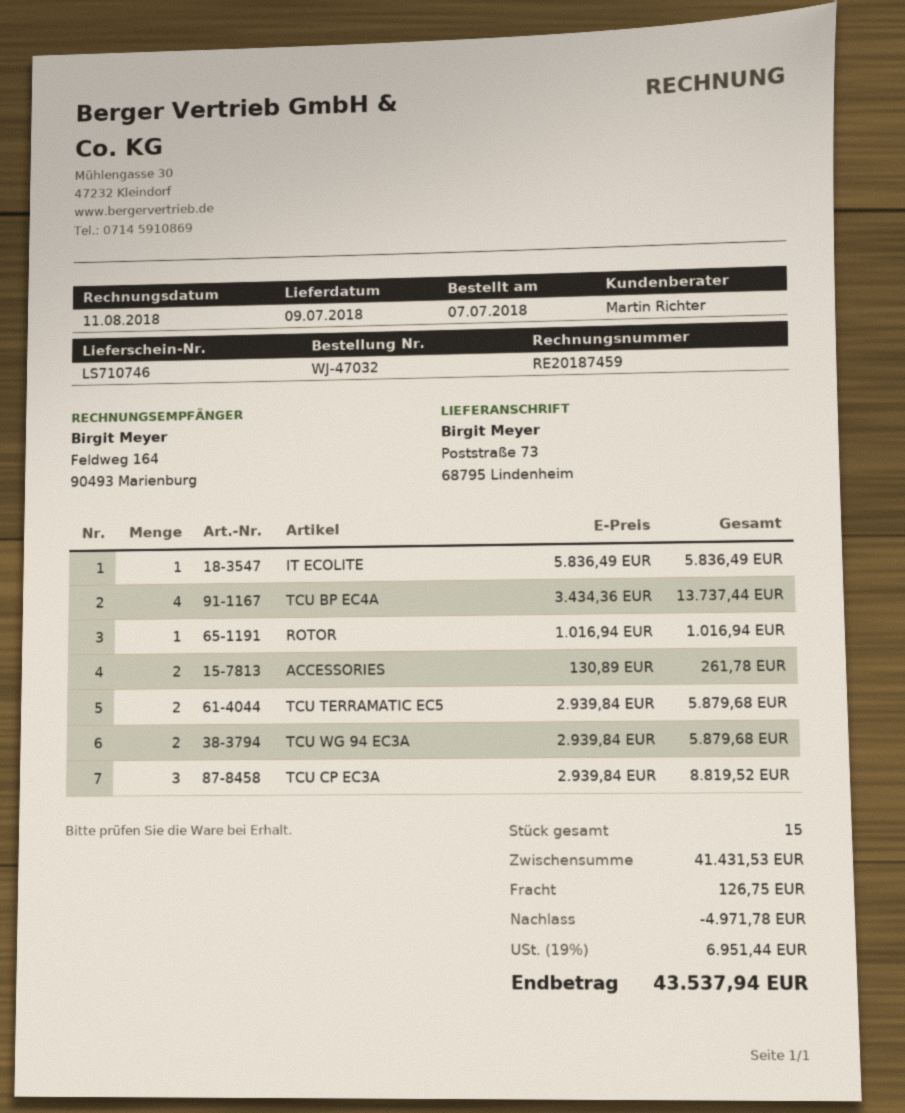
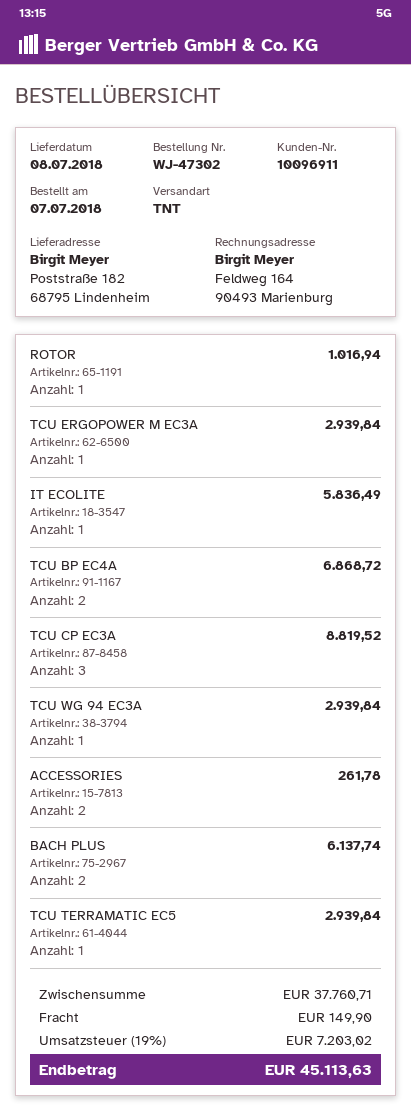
order number: WJ-47032 -> WJ-47302
delivery date: 2018-07-09 -> 2018-07-08
ship to: Poststraße 73, 68795 Lindenheim -> Poststraße 182, 68795 Lindenheim
TCU BP EC4A: 4 for 13737.44 -> 2 for 6868.72
TCU TERRAMATIC EC5: 2 for 5879.68 -> 1 for 2939.84
TCU WG 94 EC3A: 2 for 5879.68 -> 1 for 2939.84
TCU ERGOPOWER M EC3A: none -> 1 for 2939.84
BACH PLUS: none -> 2 for 6137.74
subtotal: 41431.53 -> 37760.71
discount: 4971.78 -> none
shipping: 126.75 -> 149.90
tax: 19% = 6951.44 -> 19% = 7203.02
total: 43537.94 -> 45113.63

